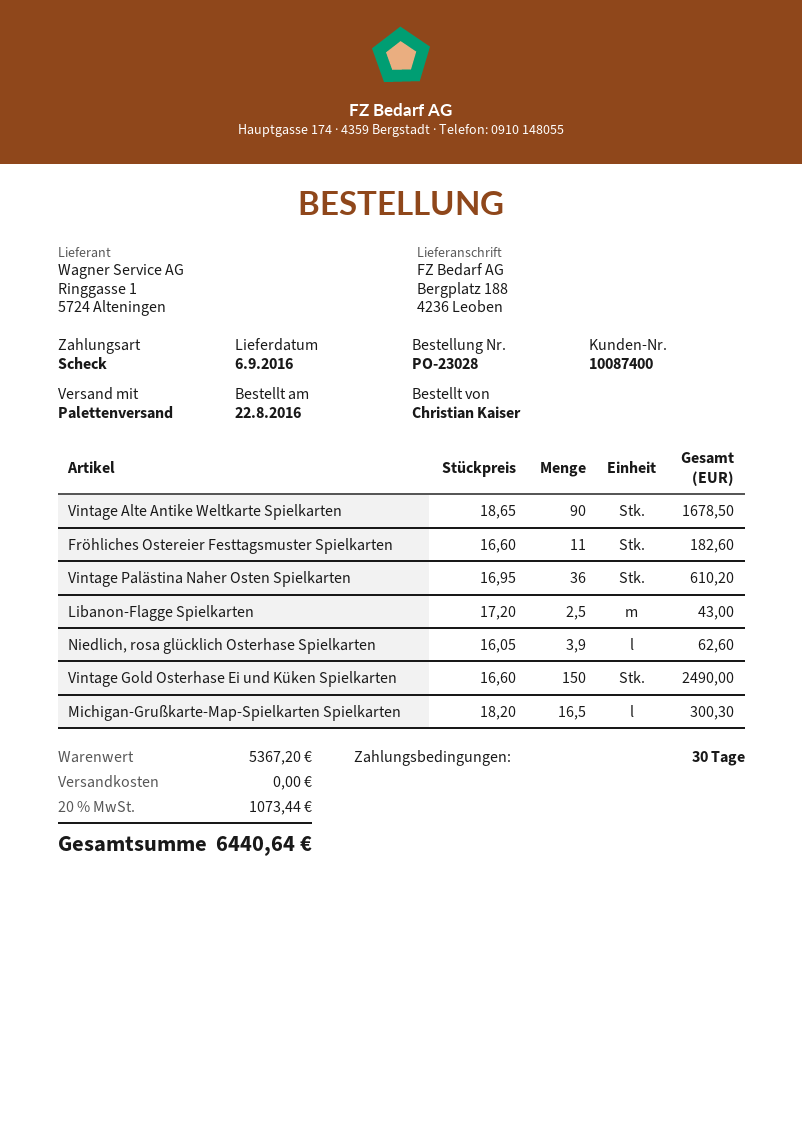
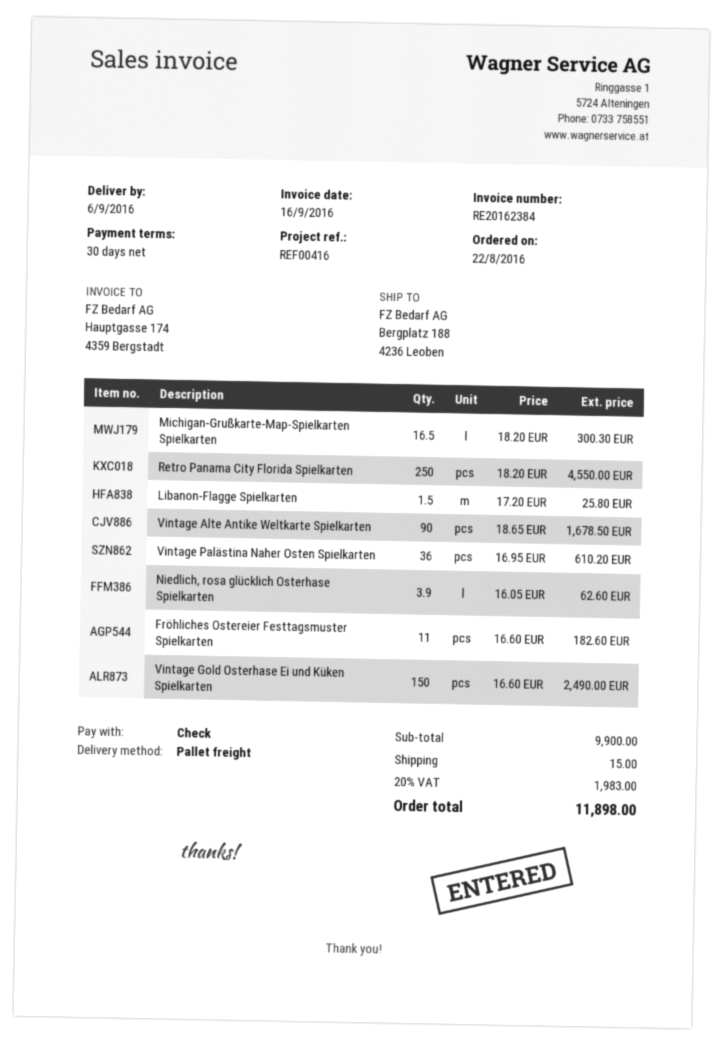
Libanon-Flagge Spielkarten: 2.5 x 17.20 = 43.00 -> 1.5 x 17.20 = 25.80
Retro Panama City Florida Spielkarten: none -> 250 x 18.20 = 4550.00
subtotal: 5367.20 -> 9900.00
shipping: 0.00 -> 15.00
tax: 20% = 1073.44 -> 20% = 1983.00
total: 6440.64 -> 11898.00

